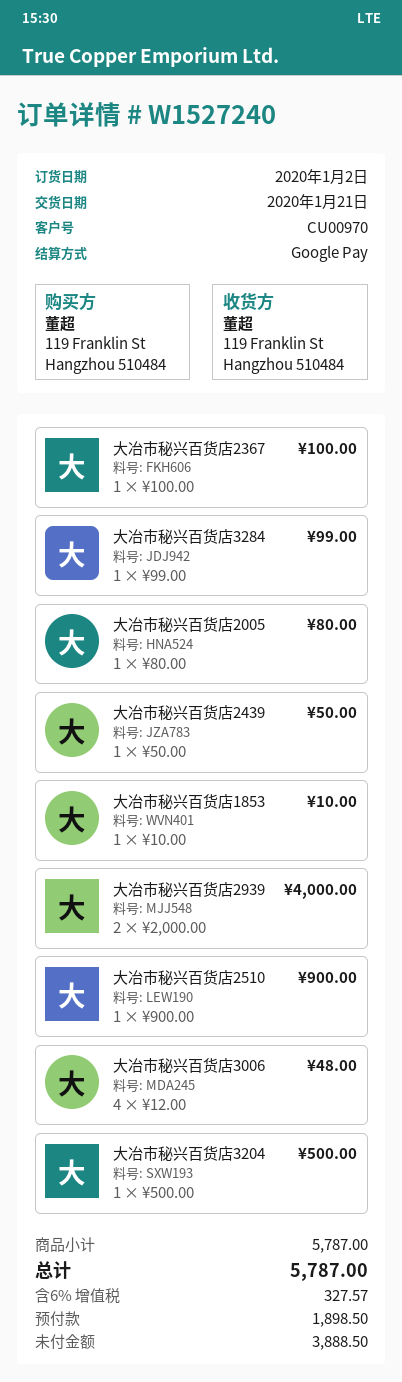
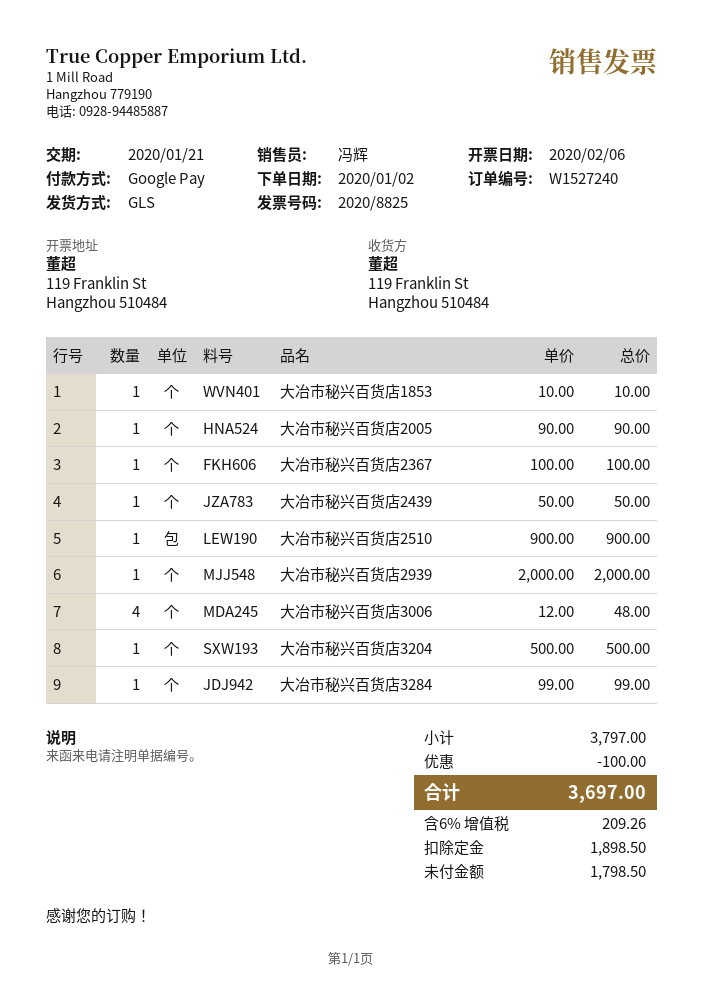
大冶市秘兴百货店2005: 1 x 80.00 = 80.00 -> 1 x 90.00 = 90.00
大冶市秘兴百货店2939: 2 x 2000.00 = 4000.00 -> 1 x 2000.00 = 2000.00
subtotal: 5787.00 -> 3797.00
discount: none -> 100.00
tax: 6% = 327.57 -> 6% = 209.26
total: 5787.00 -> 3697.00
balance: 3888.50 -> 1798.50

